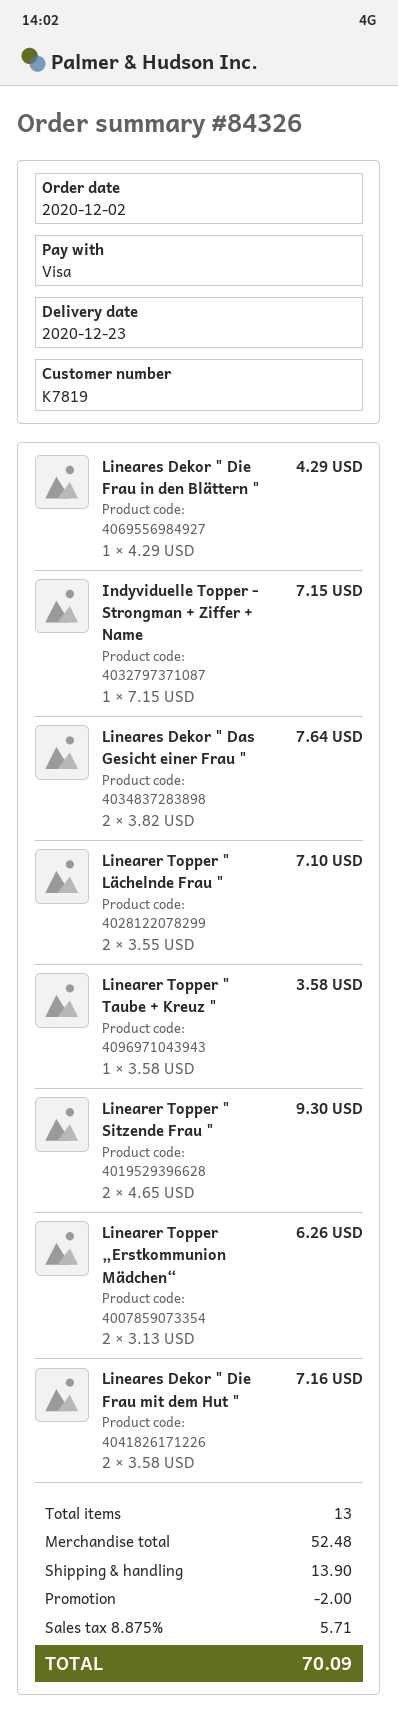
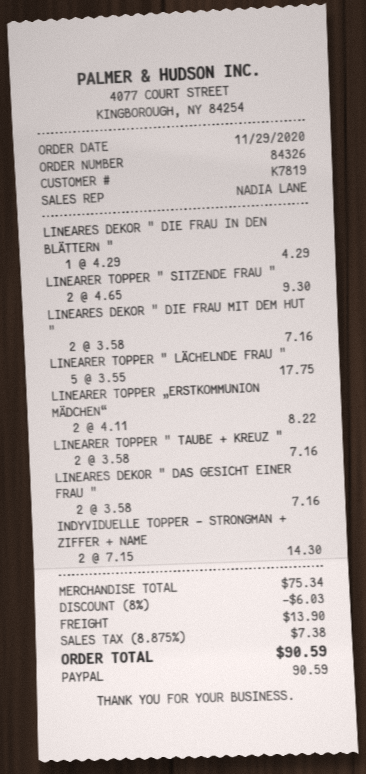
order date: 2020-12-02 -> 2020-11-29
payment method: Visa -> PayPal
Indyviduelle Topper - Strongman + Ziffer + Name: 1 x 7.15 = 7.15 -> 2 x 7.15 = 14.30
Lineares Dekor " Das Gesicht einer Frau ": 2 x 3.82 = 7.64 -> 2 x 3.58 = 7.16
Linearer Topper " Lächelnde Frau ": 2 x 3.55 = 7.10 -> 5 x 3.55 = 17.75
Linearer Topper " Taube + Kreuz ": 1 x 3.58 = 3.58 -> 2 x 3.58 = 7.16
Linearer Topper „Erstkommunion Mädchen“: 2 x 3.13 = 6.26 -> 2 x 4.11 = 8.22
subtotal: 52.48 -> 75.34
discount: 2.00 -> 6.03
tax: 8.875% = 5.71 -> 8.875% = 7.38
total: 70.09 -> 90.59

